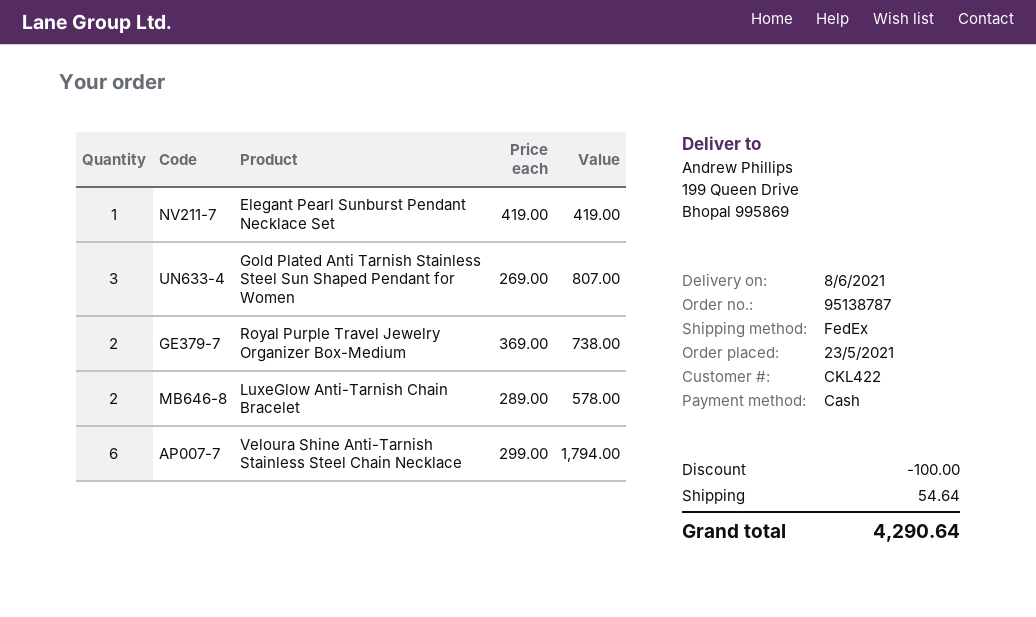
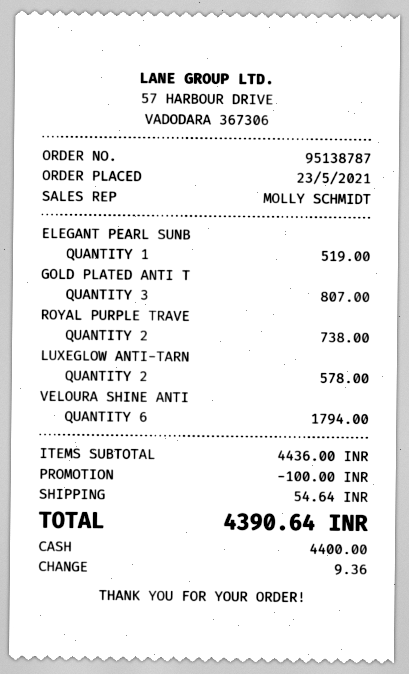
Elegant Pearl Sunburst Pendant Necklace Set: 1 for 419.00 -> 1 for 519.00
total: 4290.64 -> 4390.64

